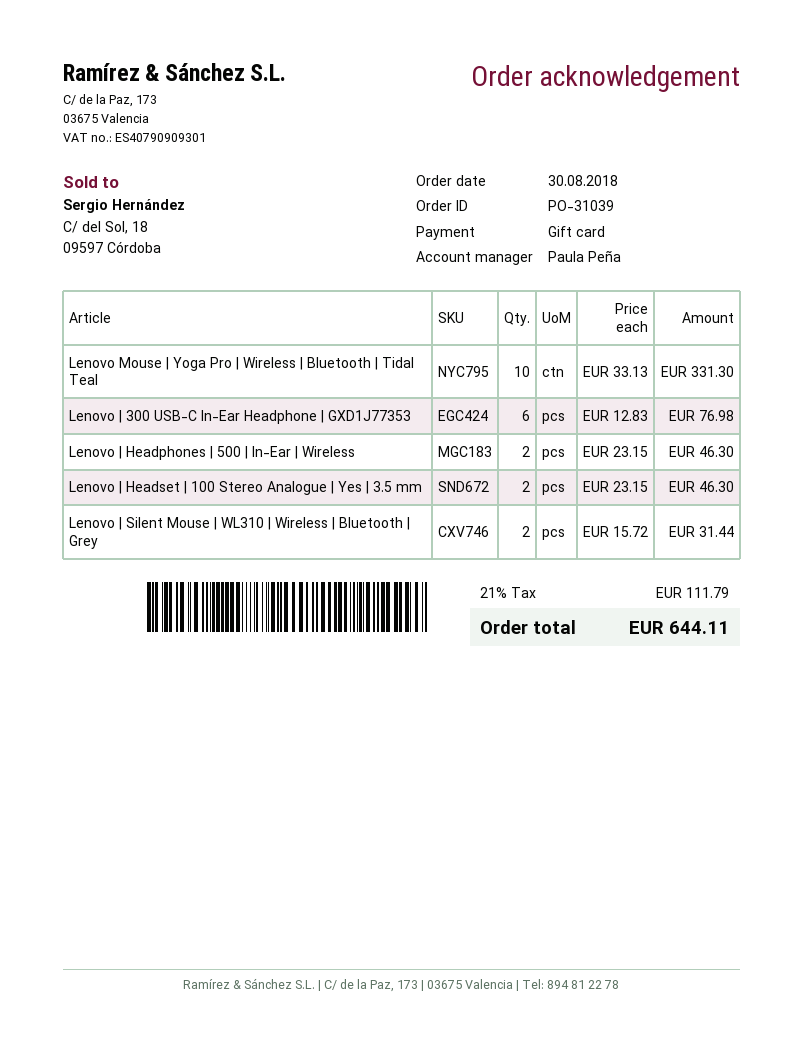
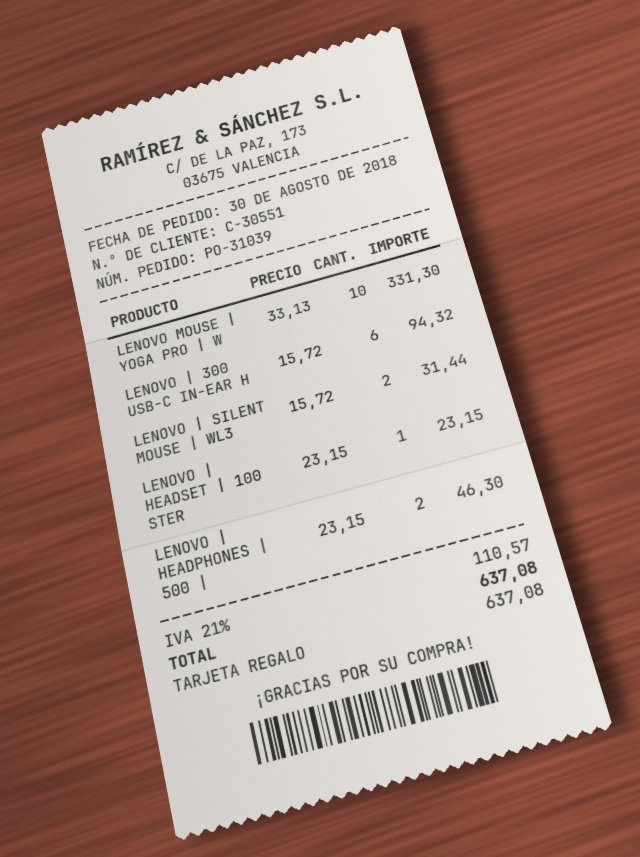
Lenovo | 300 USB-C In-Ear Headphone | GXD1J77353: 6 x 12.83 = 76.98 -> 6 x 15.72 = 94.32
Lenovo | Headset | 100 Stereo Analogue | Yes | 3.5 mm: 2 x 23.15 = 46.30 -> 1 x 23.15 = 23.15
tax: 21% = 111.79 -> 21% = 110.57
total: 644.11 -> 637.08

